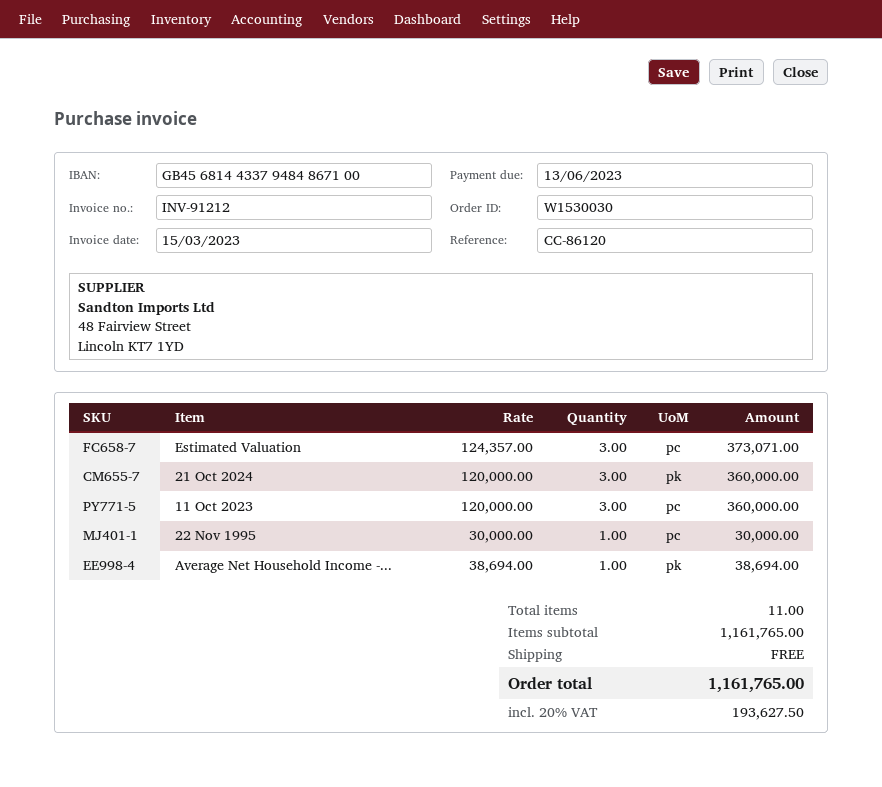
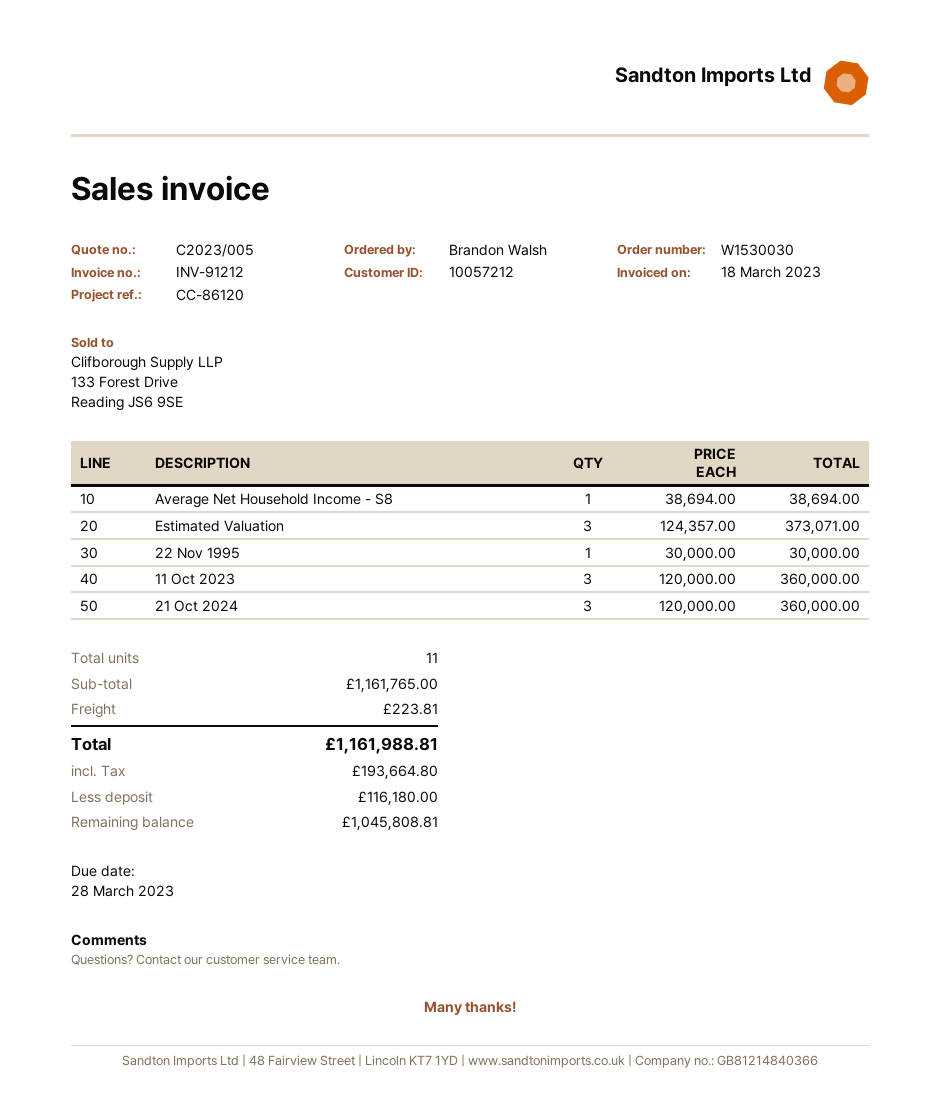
invoice date: 2023-03-15 -> 2023-03-18
due date: 2023-06-13 -> 2023-03-28
shipping: 0.00 -> 223.81
tax: 193627.50 -> 193664.80
total: 1161765.00 -> 1161988.81

